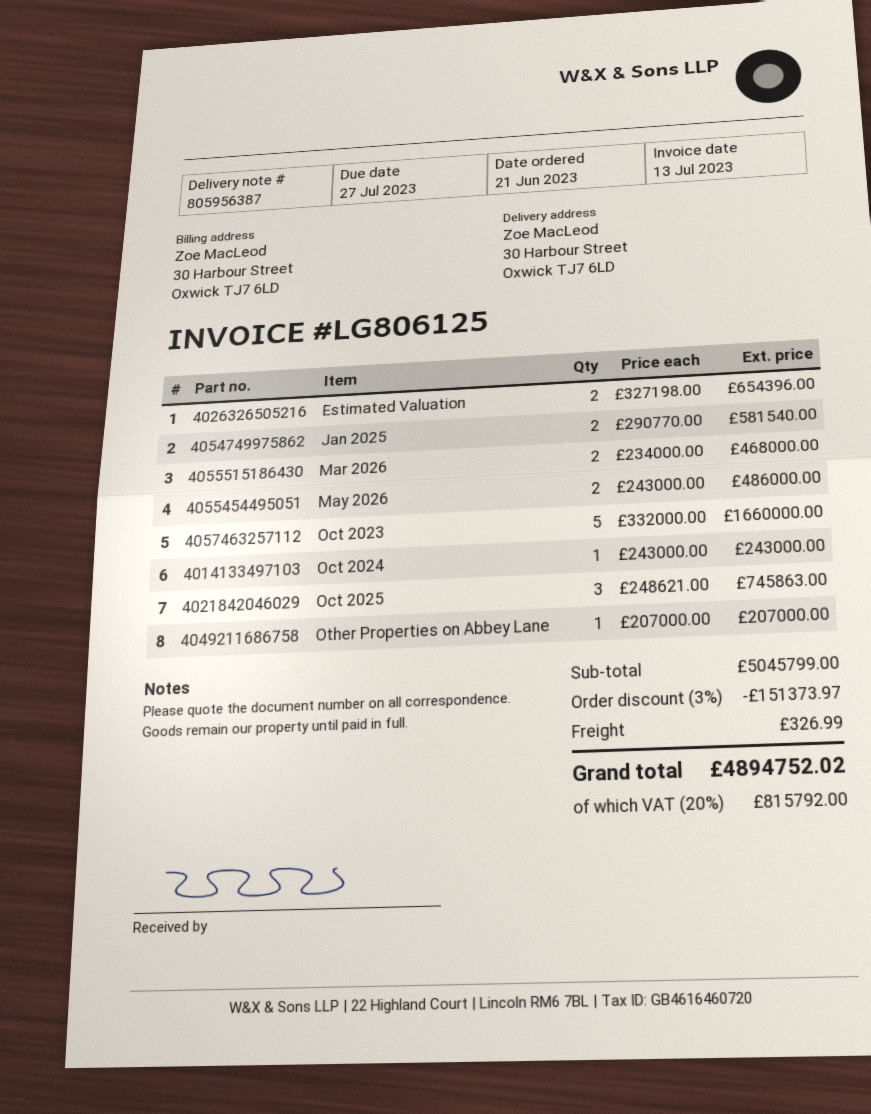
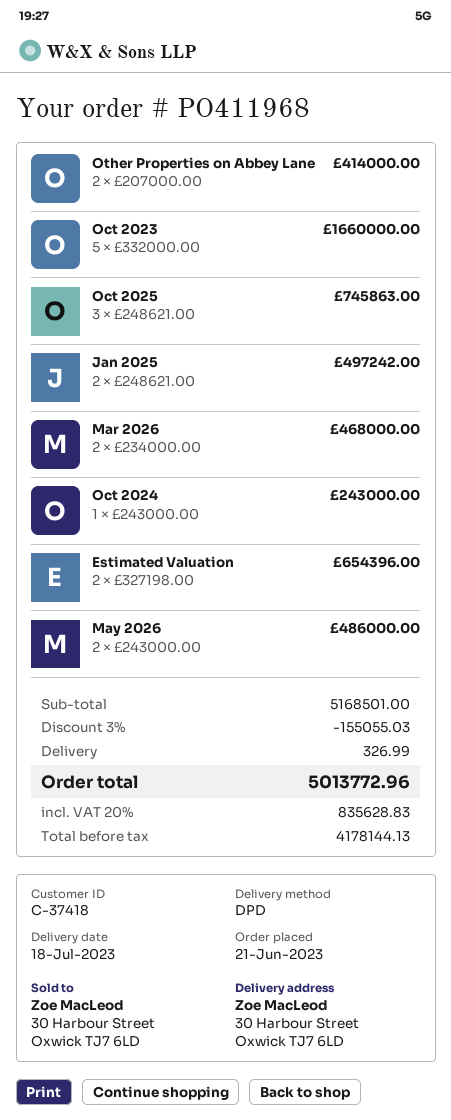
Jan 2025: 2 x 290770.00 = 581540.00 -> 2 x 248621.00 = 497242.00
Other Properties on Abbey Lane: 1 x 207000.00 = 207000.00 -> 2 x 207000.00 = 414000.00
subtotal: 5045799.00 -> 5168501.00
discount: 3% = 151373.97 -> 3% = 155055.03
tax: 20% = 815792.00 -> 20% = 835628.83
total: 4894752.02 -> 5013772.96

